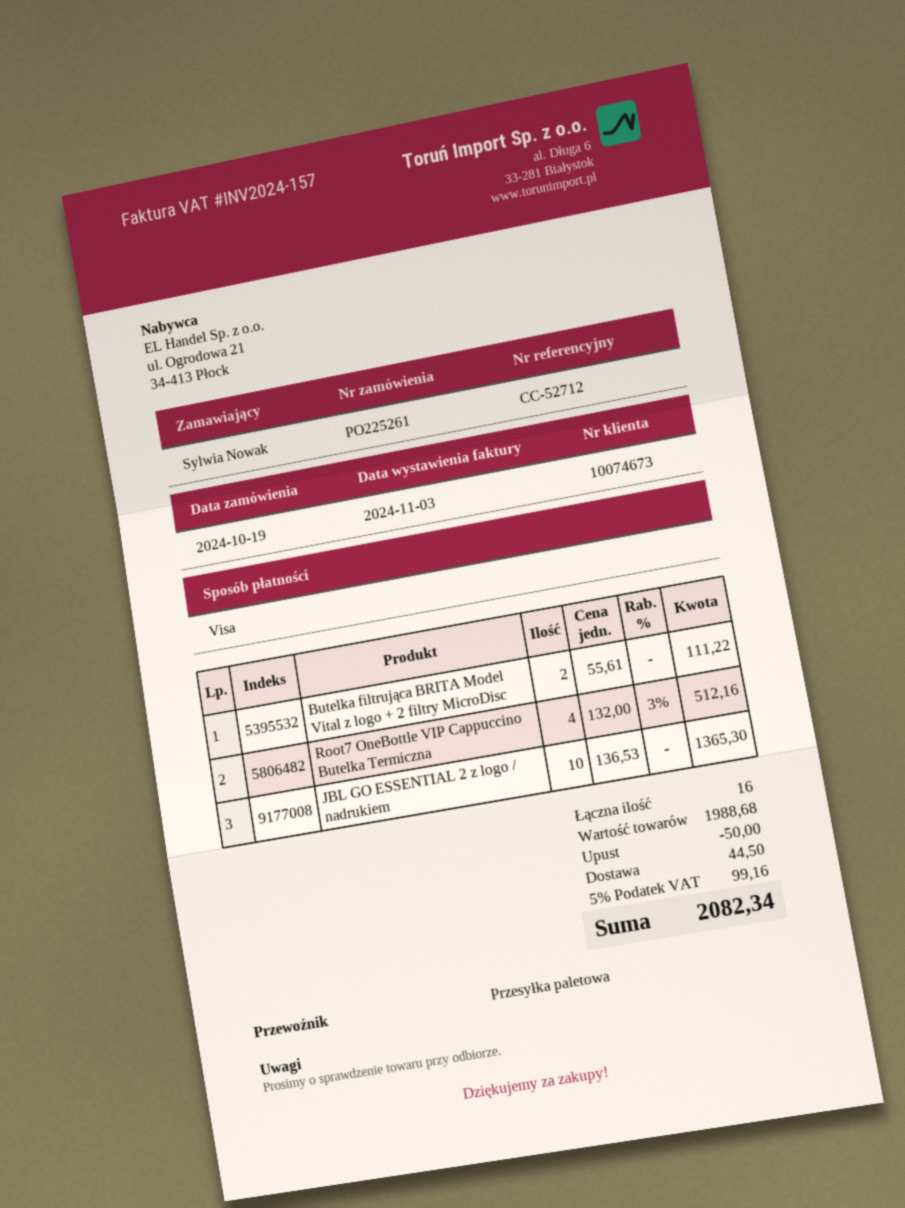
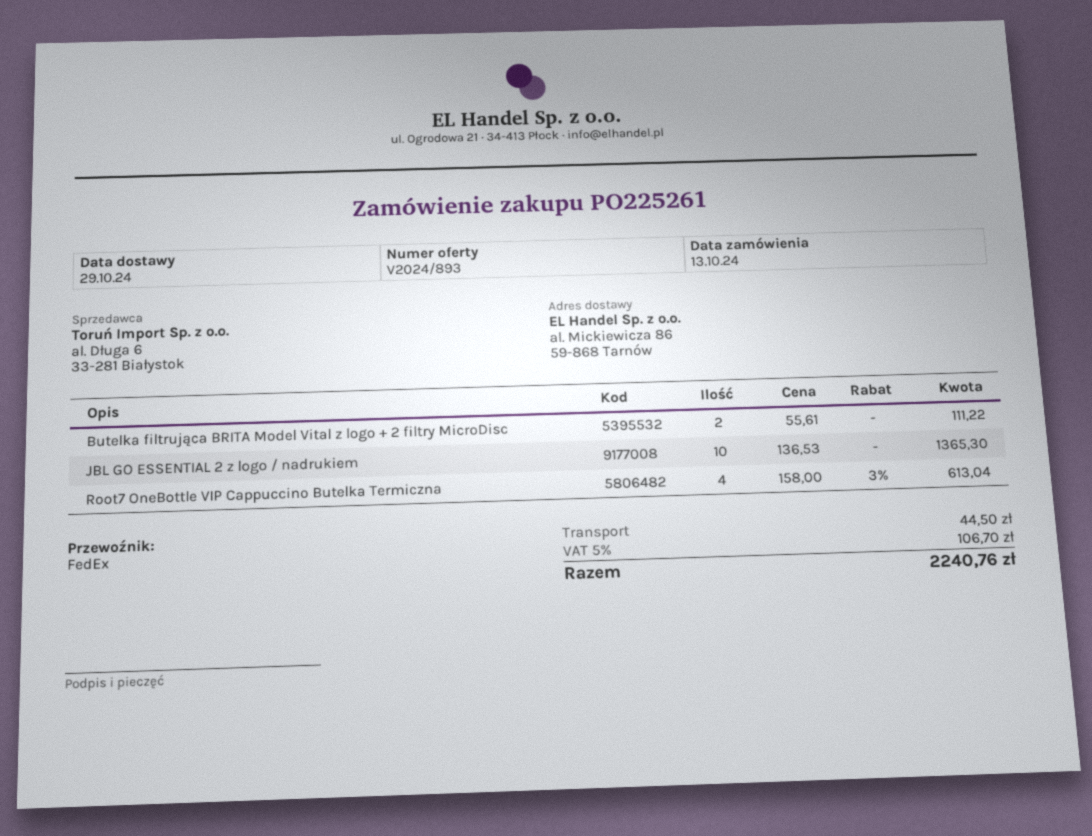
order date: 2024-10-19 -> 2024-10-13
shipping method: pallet freight -> FedEx
Root7 OneBottle VIP Cappuccino Butelka Termiczna: 4 x 132.00 - 3% = 512.16 -> 4 x 158.00 - 3% = 613.04
discount: 50.00 -> none
tax: 5% = 99.16 -> 5% = 106.70
total: 2082.34 -> 2240.76

